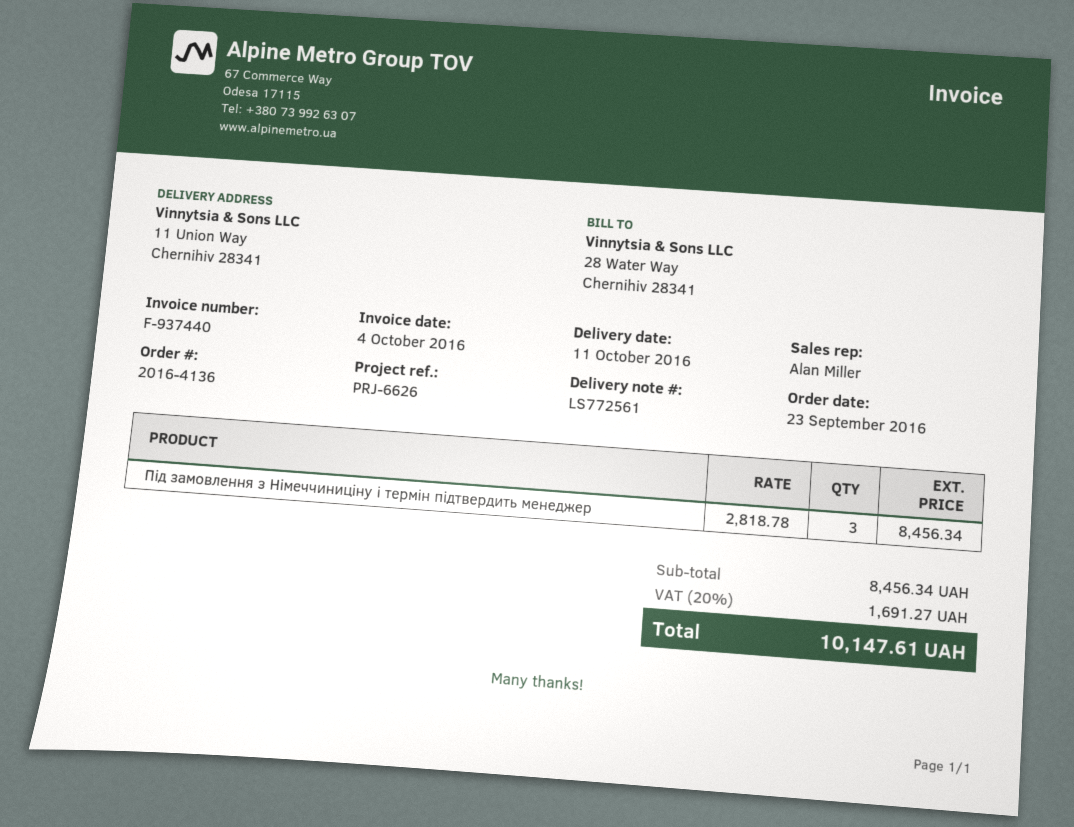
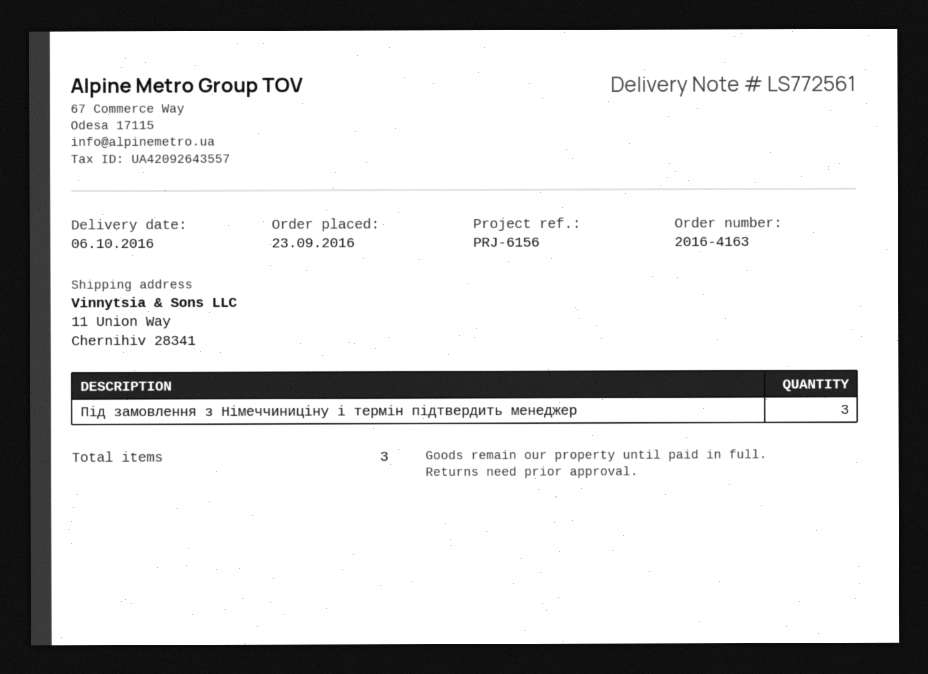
order number: 2016-4136 -> 2016-4163
delivery date: 2016-10-11 -> 2016-10-06
reference: PRJ-6626 -> PRJ-6156

